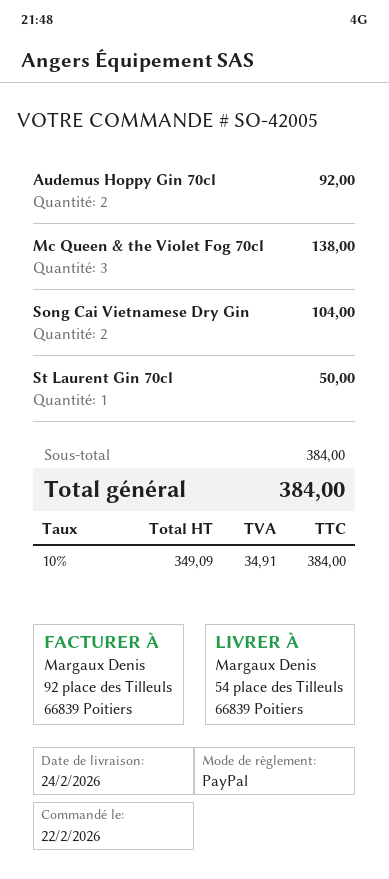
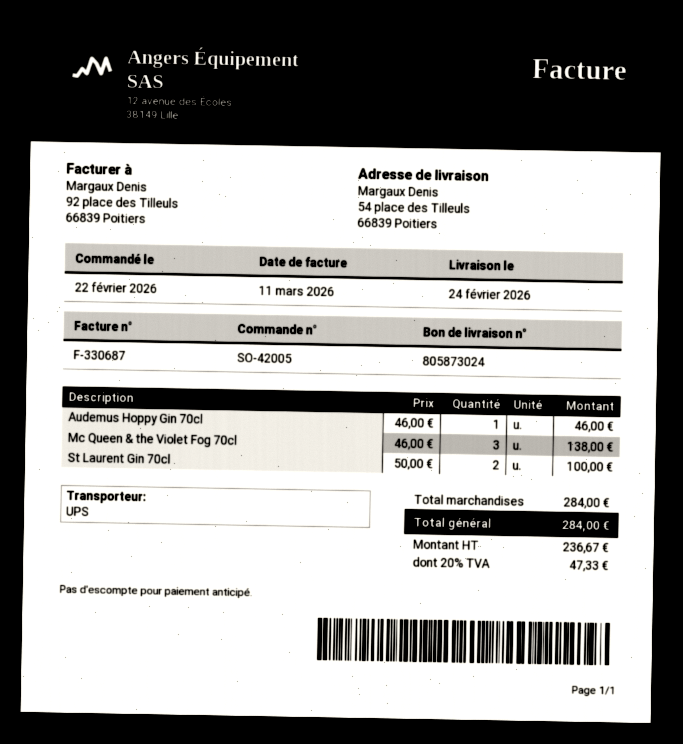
Audemus Hoppy Gin 70cl: 2 for 92.00 -> 1 for 46.00
Song Cai Vietnamese Dry Gin: 2 for 104.00 -> none
St Laurent Gin 70cl: 1 for 50.00 -> 2 for 100.00
subtotal: 384.00 -> 284.00
net: 349.09 -> 236.67
tax: 10% = 34.91 -> 20% = 47.33
total: 384.00 -> 284.00

